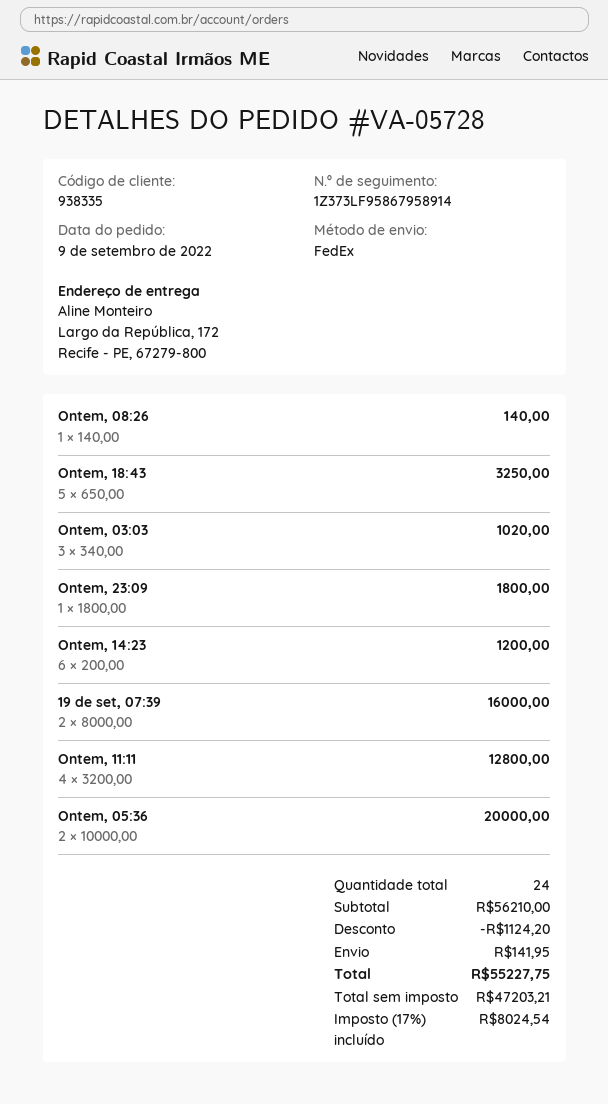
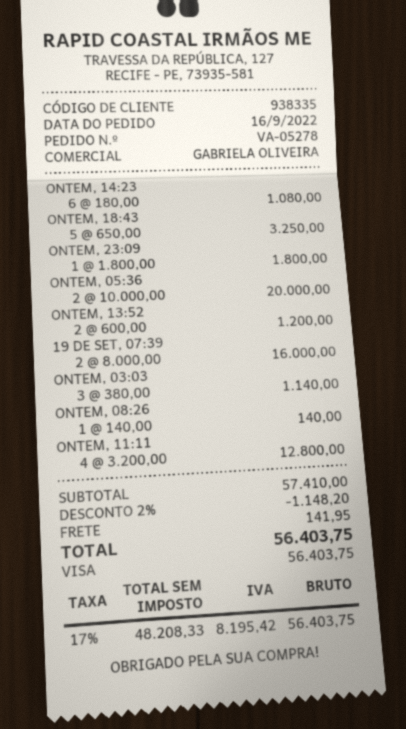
order number: VA-05728 -> VA-05278
order date: 2022-09-09 -> 2022-09-16
Ontem, 03:03: 3 x 340.00 = 1020.00 -> 3 x 380.00 = 1140.00
Ontem, 14:23: 6 x 200.00 = 1200.00 -> 6 x 180.00 = 1080.00
ONTEM, 13:52: none -> 2 x 600.00 = 1200.00
subtotal: 56210.00 -> 57410.00
discount: 1124.20 -> 1148.20
net: 47203.21 -> 48208.33
tax: 17% = 8024.54 -> 17% = 8195.42
total: 55227.75 -> 56403.75

